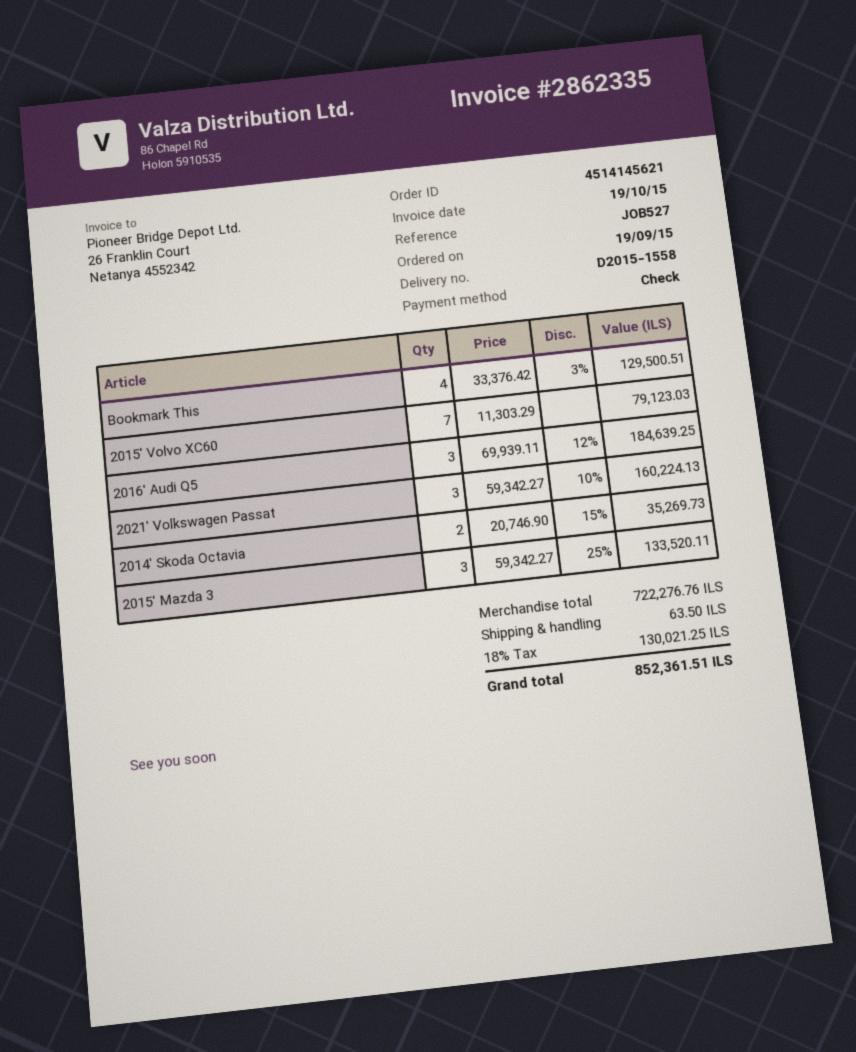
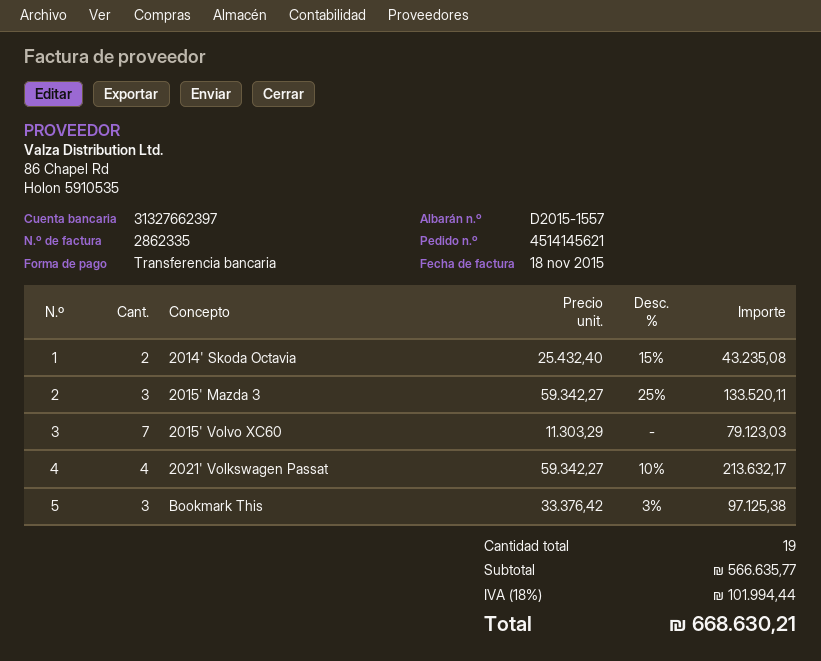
delivery note number: D2015-1558 -> D2015-1557
invoice date: 2015-10-19 -> 2015-11-18
payment method: cheque -> bank transfer
Bookmark This: 4 x 33376.42 - 3% = 129500.51 -> 3 x 33376.42 - 3% = 97125.38
2016' Audi Q5: 3 x 69939.11 - 12% = 184639.25 -> none
2021' Volkswagen Passat: 3 x 59342.27 - 10% = 160224.13 -> 4 x 59342.27 - 10% = 213632.17
2014' Skoda Octavia: 2 x 20746.90 - 15% = 35269.73 -> 2 x 25432.40 - 15% = 43235.08
subtotal: 722276.76 -> 566635.77
shipping: 63.50 -> none
tax: 18% = 130021.25 -> 18% = 101994.44
total: 852361.51 -> 668630.21

